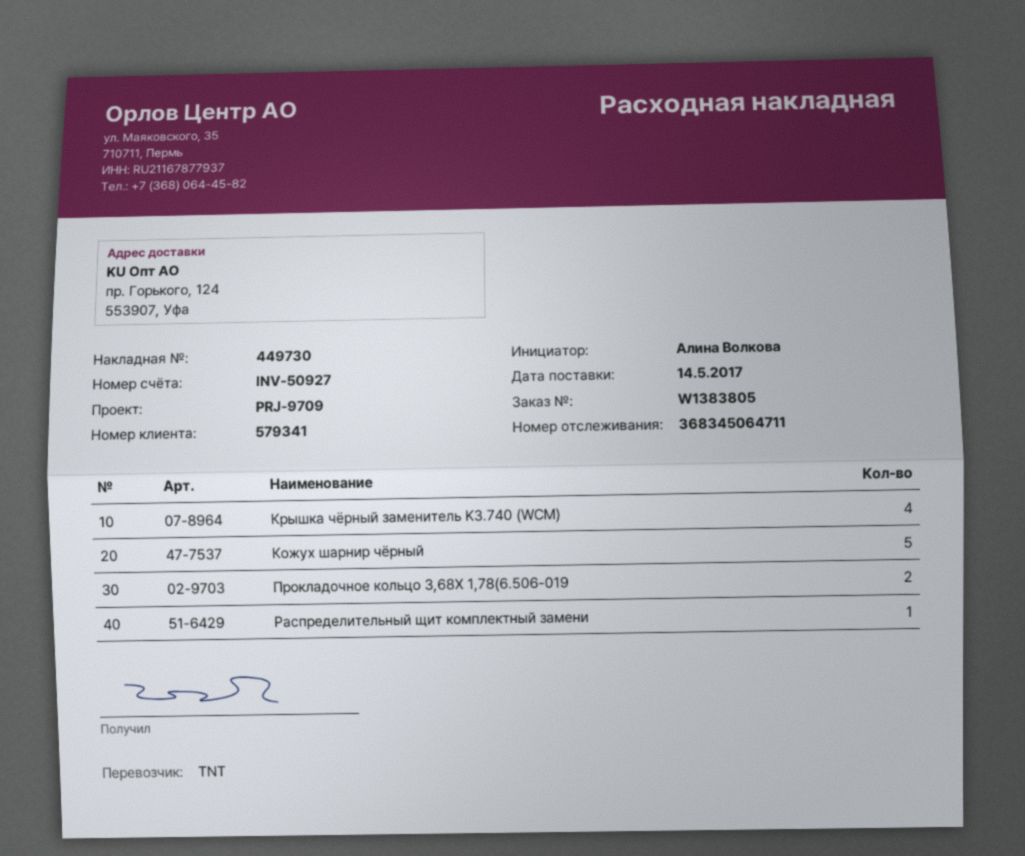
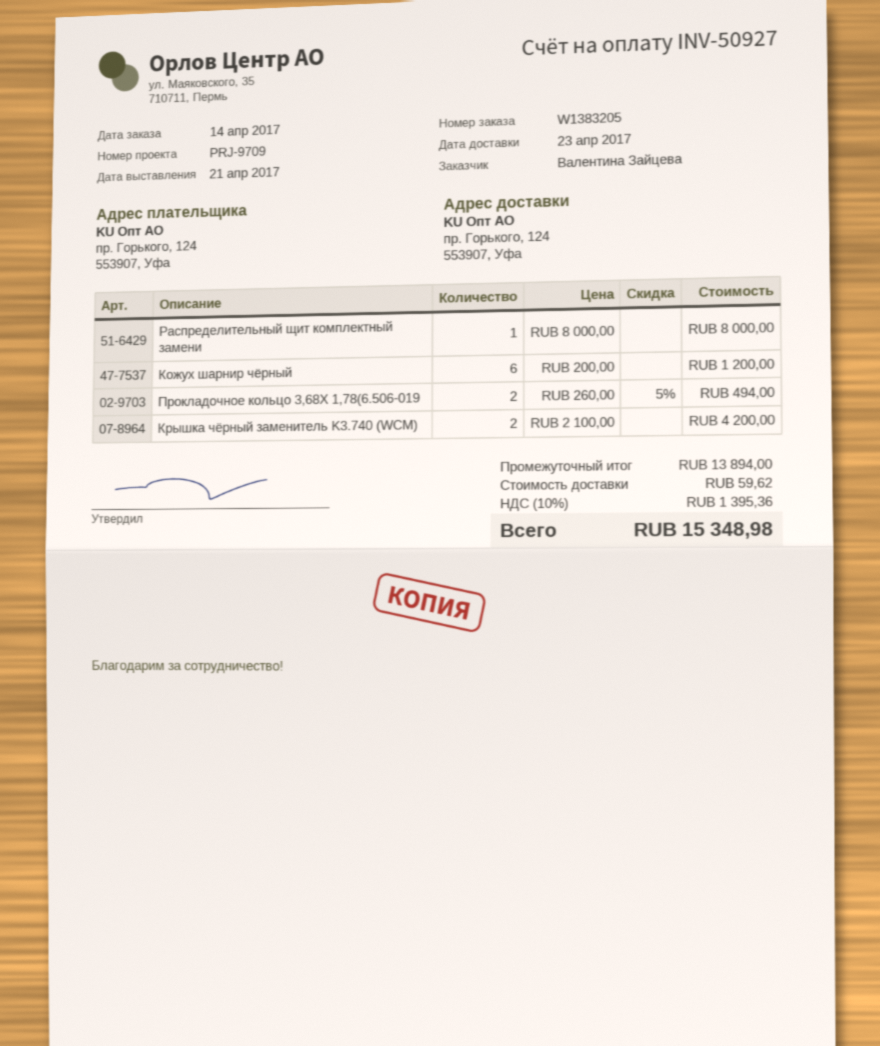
order number: W1383805 -> W1383205
delivery date: 2017-05-14 -> 2017-04-23
ordered by: Алина Волкова -> Валентина Зайцева
Крышка чёрный заменитель K3.740 (WCM): 4 -> 2
Кожух шарнир чёрный: 5 -> 6

